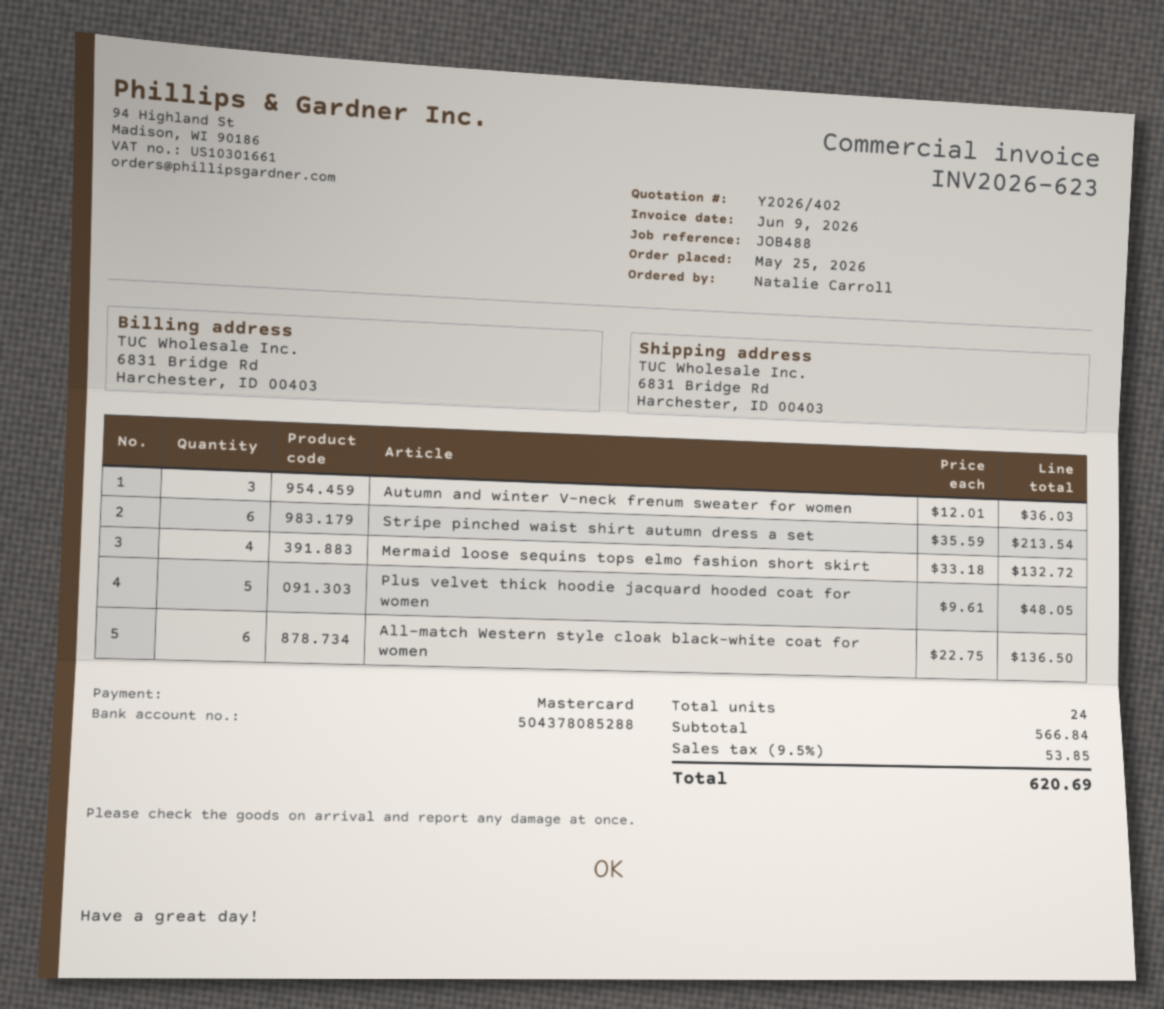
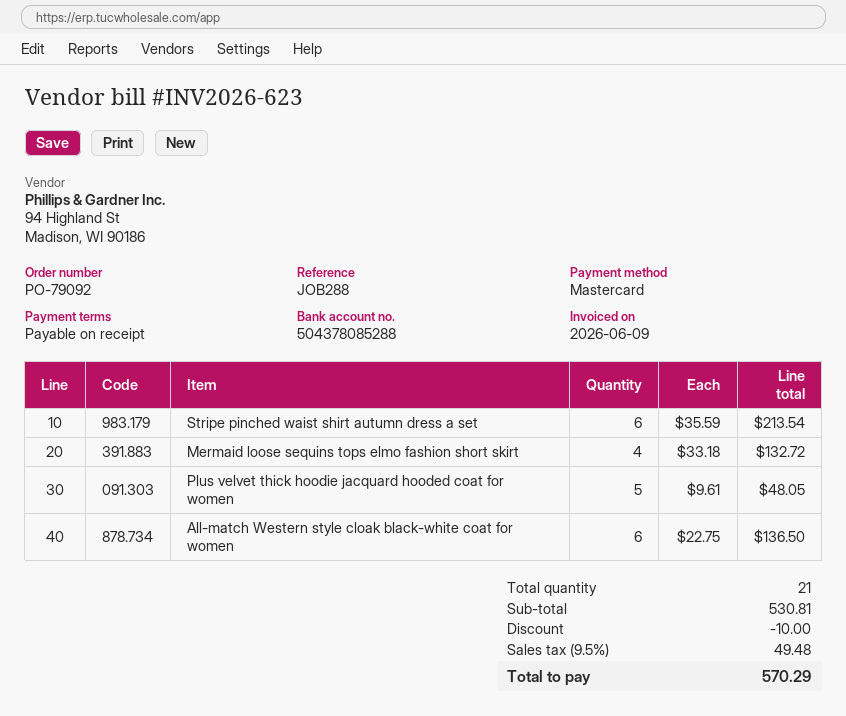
reference: JOB488 -> JOB288
Autumn and winter V-neck frenum sweater for women: 3 x 12.01 = 36.03 -> none
total quantity: 24 -> 21
subtotal: 566.84 -> 530.81
discount: none -> 10.00
tax: 9.5% = 53.85 -> 9.5% = 49.48
total: 620.69 -> 570.29

